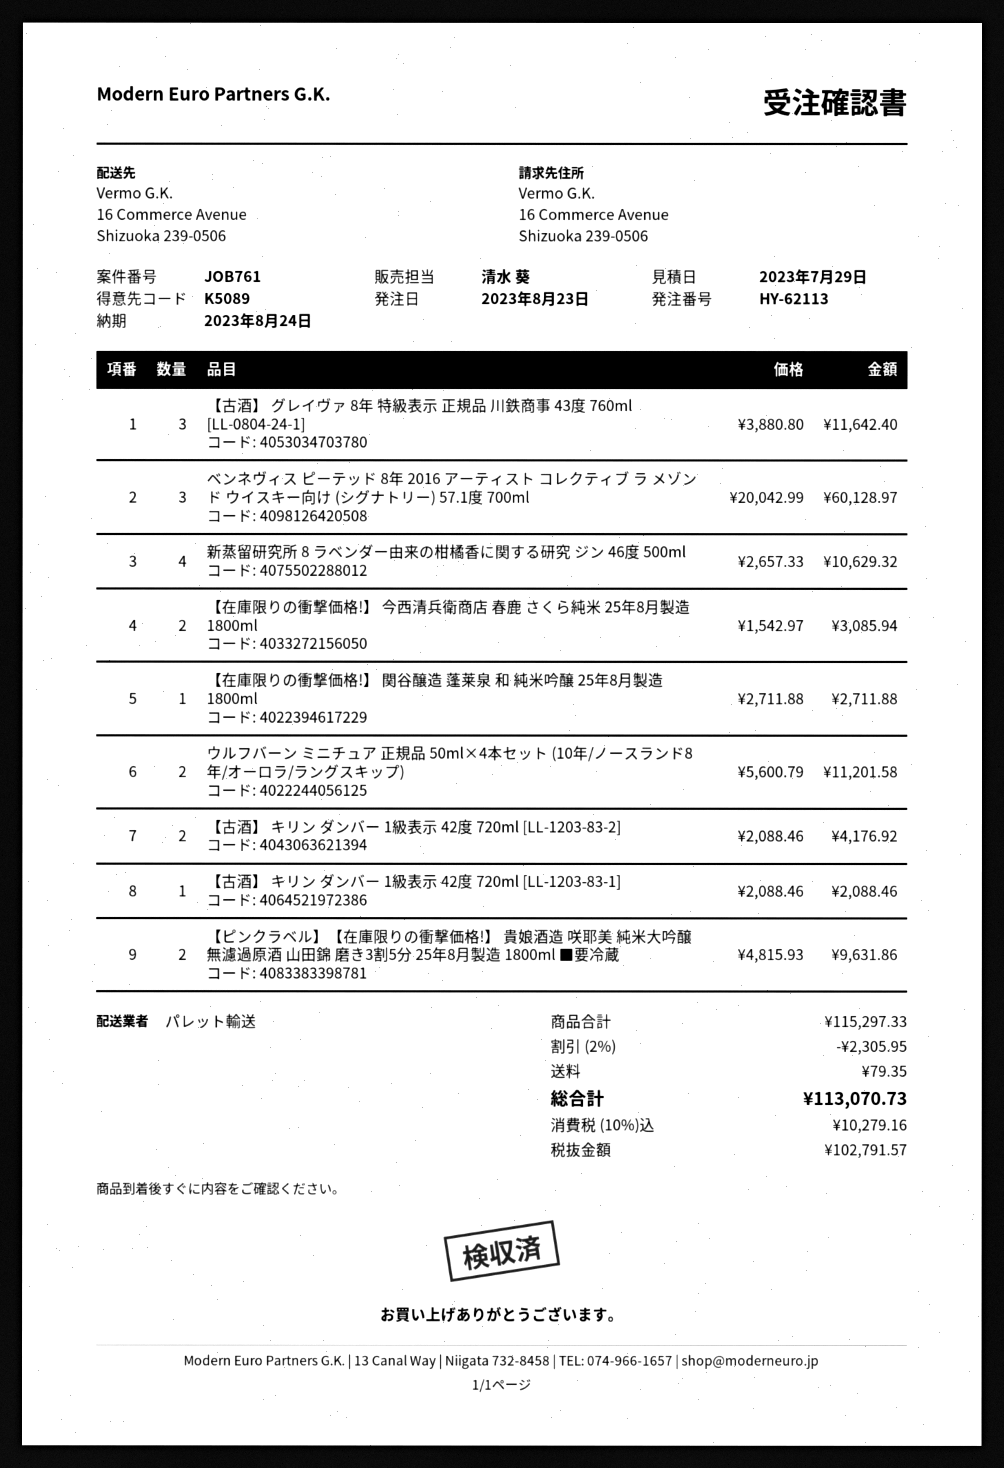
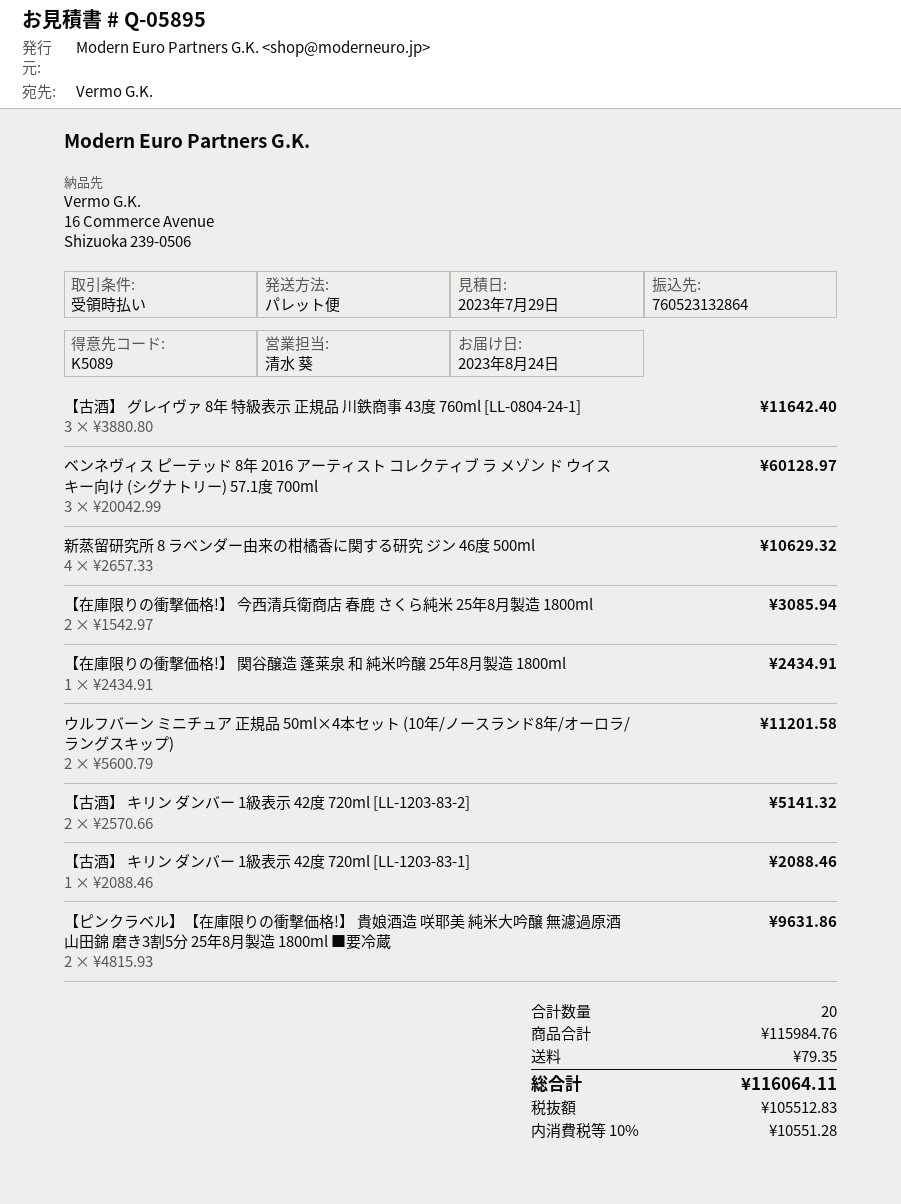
【在庫限りの衝撃価格!】 関谷醸造 蓬莱泉 和 純米吟醸 25年8月製造 1800ml: 1 x 2711.88 = 2711.88 -> 1 x 2434.91 = 2434.91
【古酒】 キリン ダンバー 1級表示 42度 720ml [LL-1203-83-2]: 2 x 2088.46 = 4176.92 -> 2 x 2570.66 = 5141.32
subtotal: 115297.33 -> 115984.76
discount: 2% = 2305.95 -> none
net: 102791.57 -> 105512.83
tax: 10% = 10279.16 -> 10% = 10551.28
total: 113070.73 -> 116064.11

